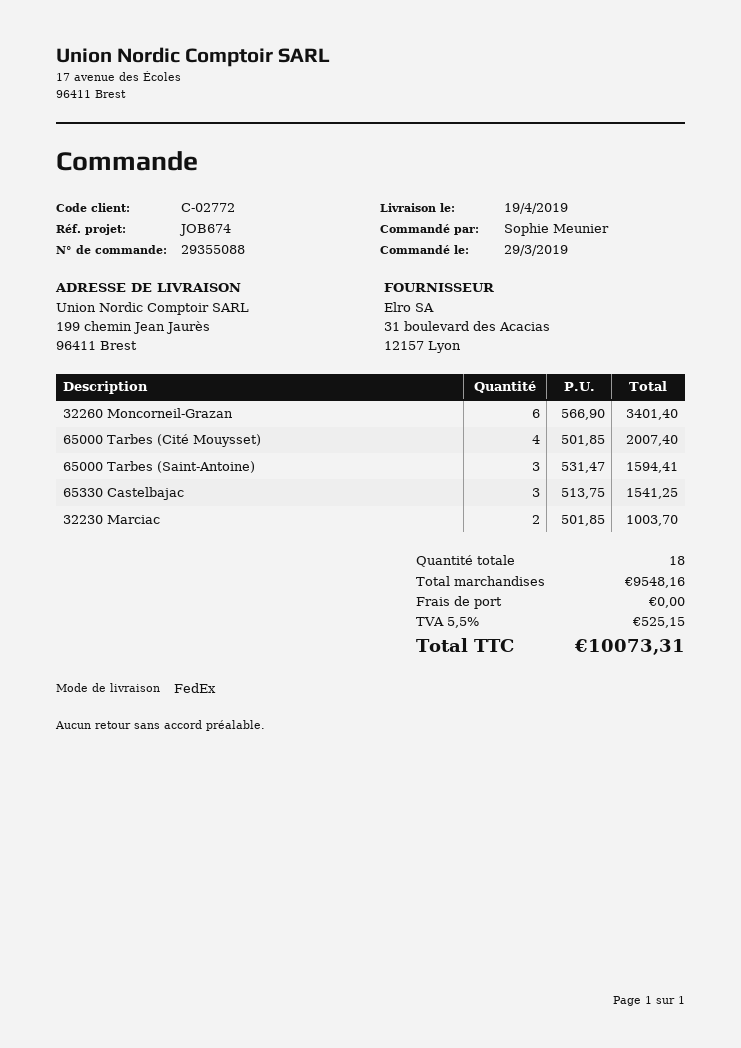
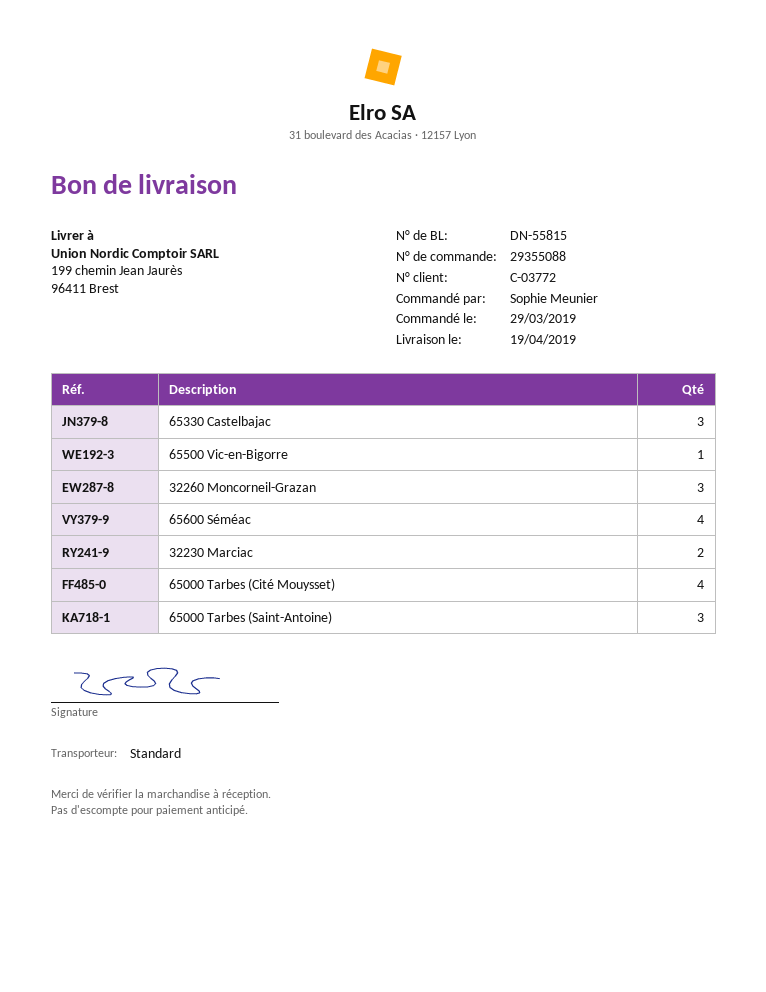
customer number: C-02772 -> C-03772
shipping method: FedEx -> standard
32260 Moncorneil-Grazan: 6 -> 3
65500 Vic-en-Bigorre: none -> 1
65600 Séméac: none -> 4

